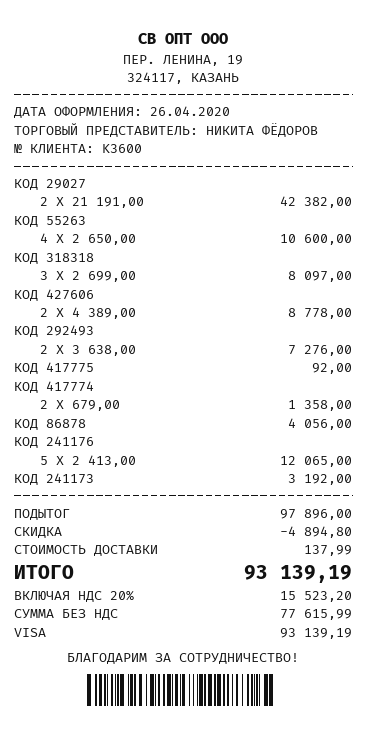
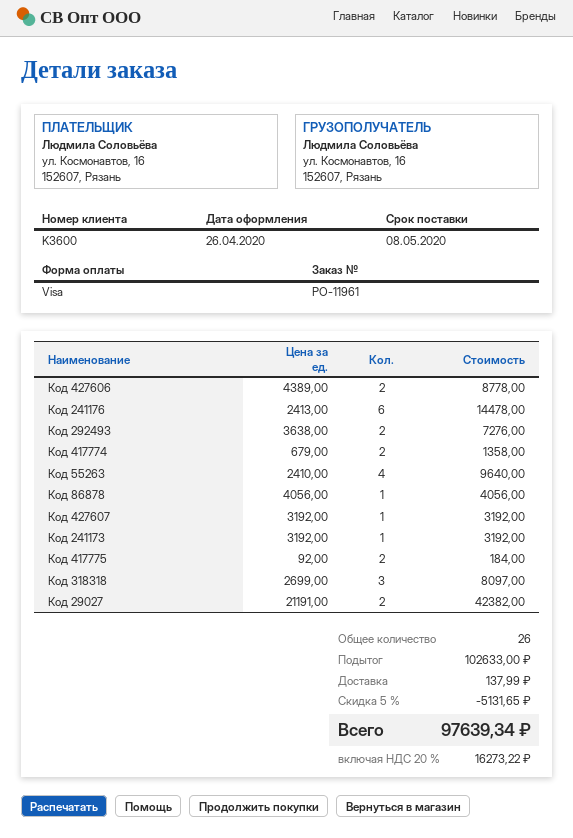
КОД 55263: 4 x 2650.00 = 10600.00 -> 4 x 2410.00 = 9640.00
КОД 417775: 1 x 92.00 = 92.00 -> 2 x 92.00 = 184.00
КОД 241176: 5 x 2413.00 = 12065.00 -> 6 x 2413.00 = 14478.00
Код 427607: none -> 1 x 3192.00 = 3192.00
subtotal: 97896.00 -> 102633.00
discount: 4894.80 -> 5131.65
tax: 20% = 15523.20 -> 20% = 16273.22
total: 93139.19 -> 97639.34

